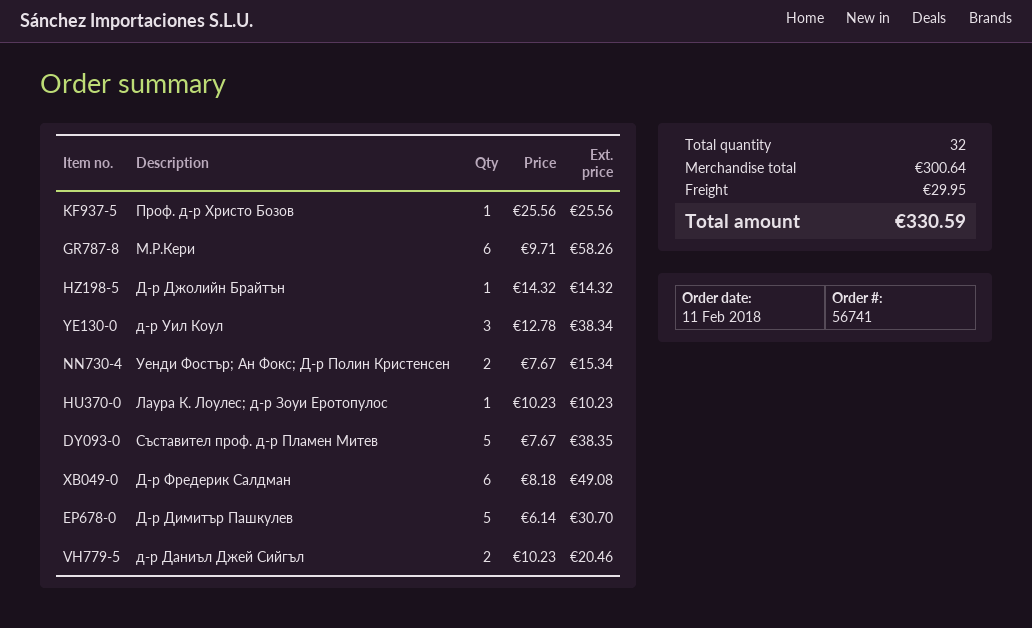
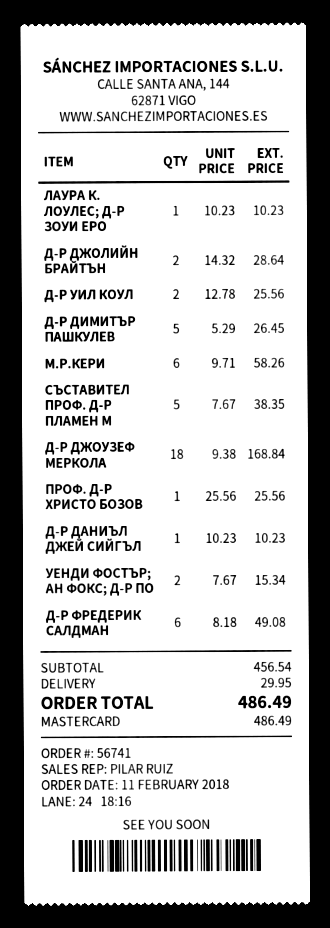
Д-р Джолийн Брайтън: 1 x 14.32 = 14.32 -> 2 x 14.32 = 28.64
д-р Уил Коул: 3 x 12.78 = 38.34 -> 2 x 12.78 = 25.56
Д-р Димитър Пашкулев: 5 x 6.14 = 30.70 -> 5 x 5.29 = 26.45
д-р Даниъл Джей Сийгъл: 2 x 10.23 = 20.46 -> 1 x 10.23 = 10.23
Д-Р ДЖОУЗЕФ МЕРКОЛА: none -> 18 x 9.38 = 168.84
subtotal: 300.64 -> 456.54
total: 330.59 -> 486.49

